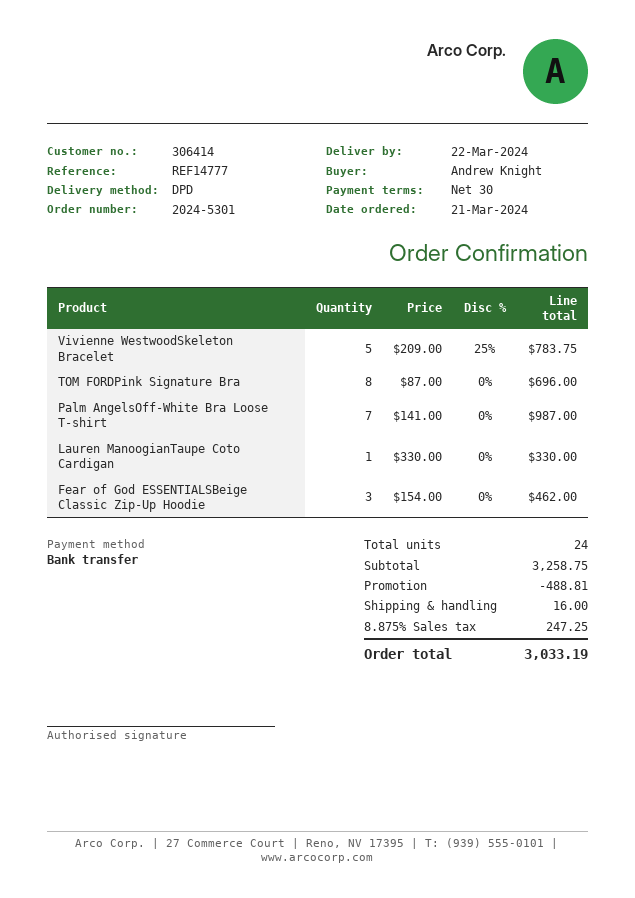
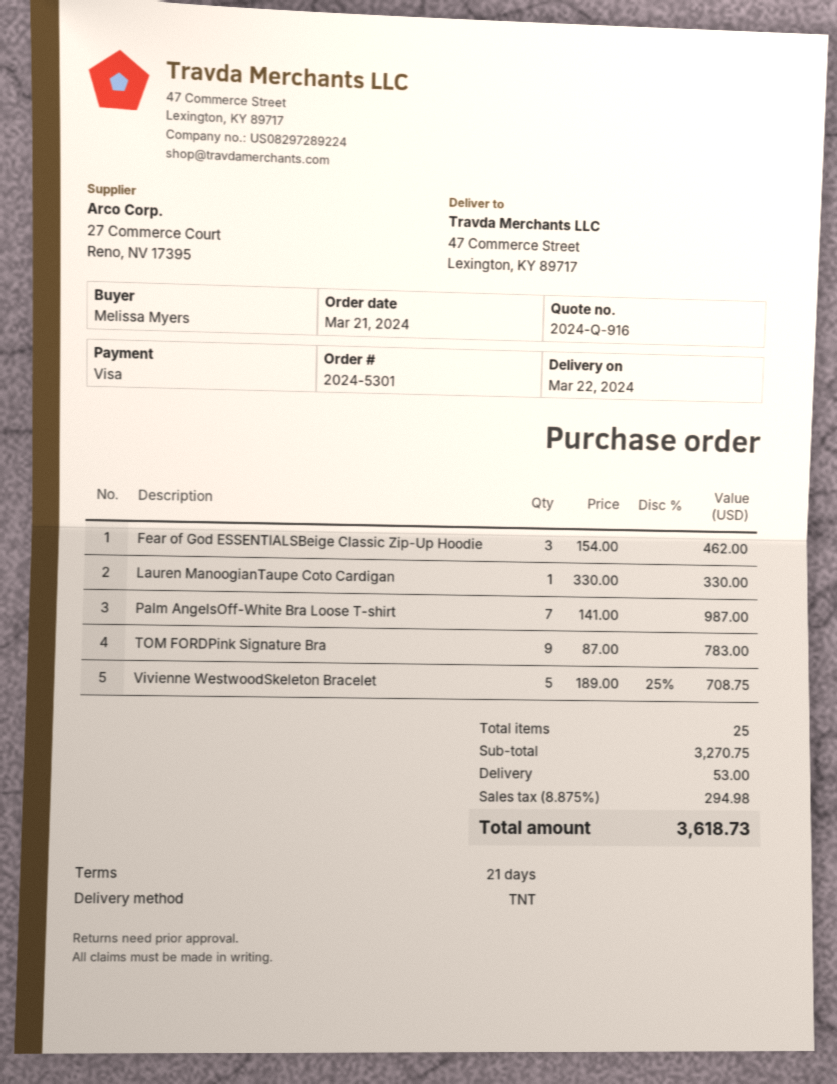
payment terms: 30 days -> 21 days
ordered by: Andrew Knight -> Melissa Myers
payment method: bank transfer -> Visa
shipping method: DPD -> TNT
Vivienne WestwoodSkeleton Bracelet: 5 x 209.00 - 25% = 783.75 -> 5 x 189.00 - 25% = 708.75
TOM FORDPink Signature Bra: 8 x 87.00 = 696.00 -> 9 x 87.00 = 783.00
total quantity: 24 -> 25
subtotal: 3258.75 -> 3270.75
discount: 488.81 -> none
shipping: 16.00 -> 53.00
tax: 8.875% = 247.25 -> 8.875% = 294.98
total: 3033.19 -> 3618.73

